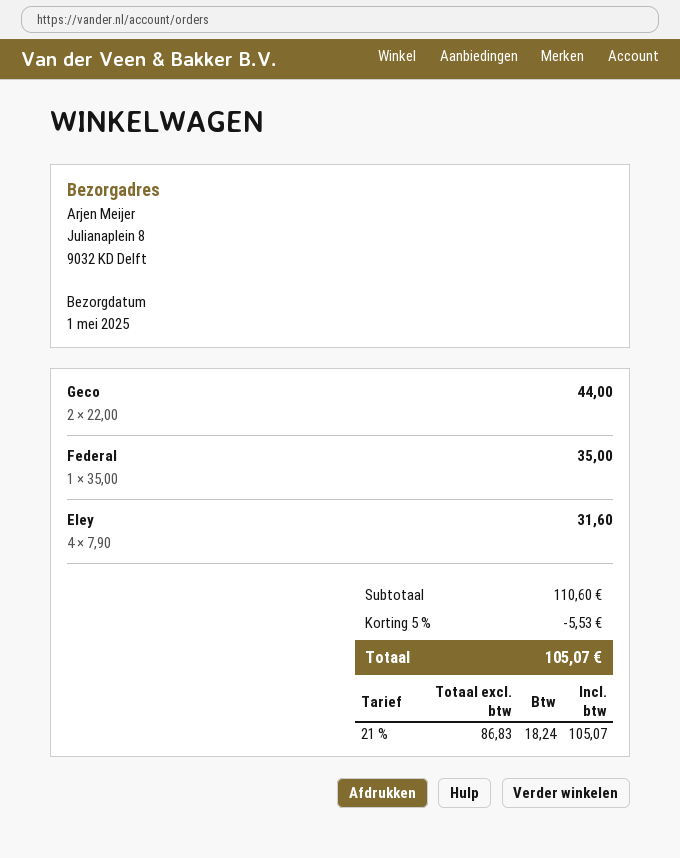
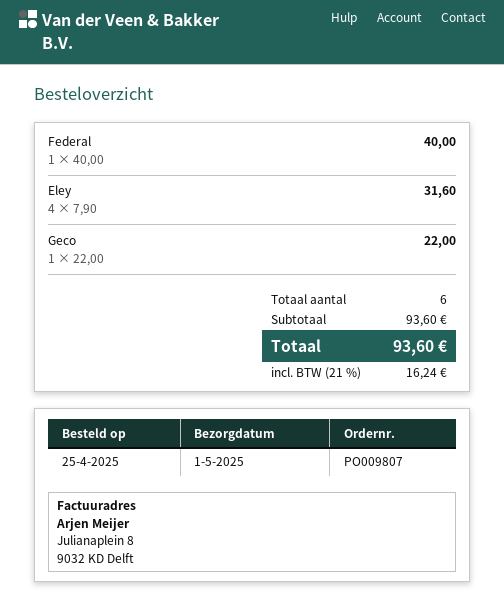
Geco: 2 x 22.00 = 44.00 -> 1 x 22.00 = 22.00
Federal: 1 x 35.00 = 35.00 -> 1 x 40.00 = 40.00
subtotal: 110.60 -> 93.60
discount: 5% = 5.53 -> none
tax: 21% = 18.24 -> 21% = 16.24
total: 105.07 -> 93.60

